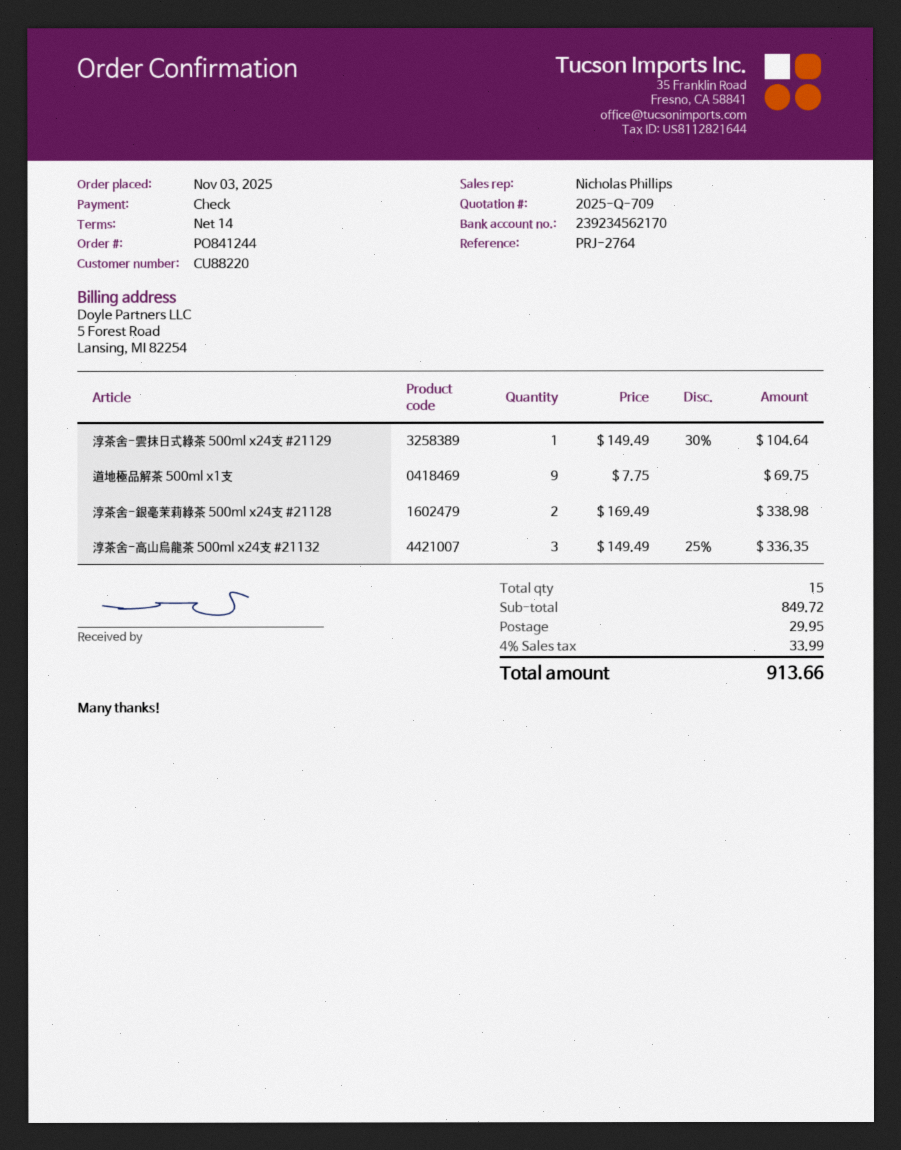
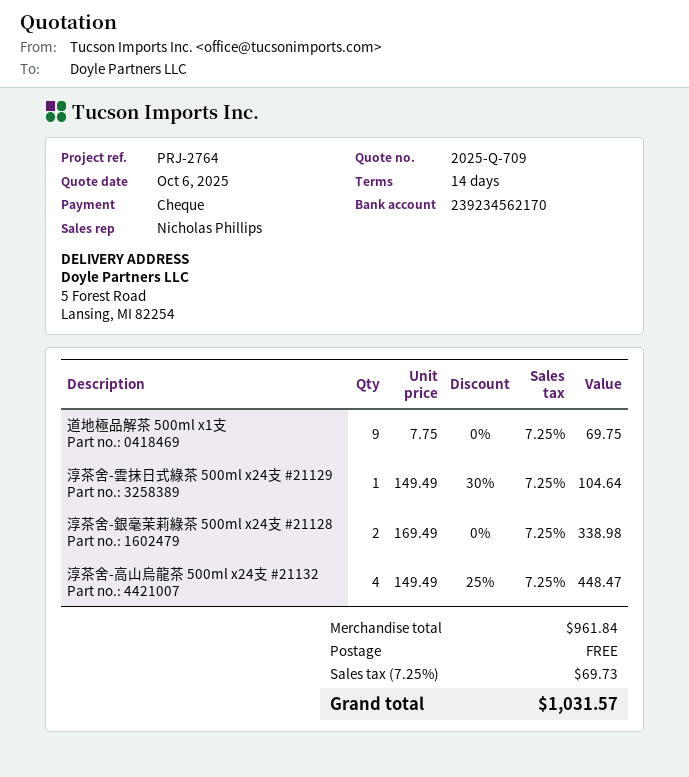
淳茶舍-高山烏龍茶 500ml x24支 #21132: 3 x 149.49 - 25% = 336.35 -> 4 x 149.49 - 25% = 448.47
subtotal: 849.72 -> 961.84
shipping: 29.95 -> 0.00
tax: 4% = 33.99 -> 7.25% = 69.73
total: 913.66 -> 1031.57

